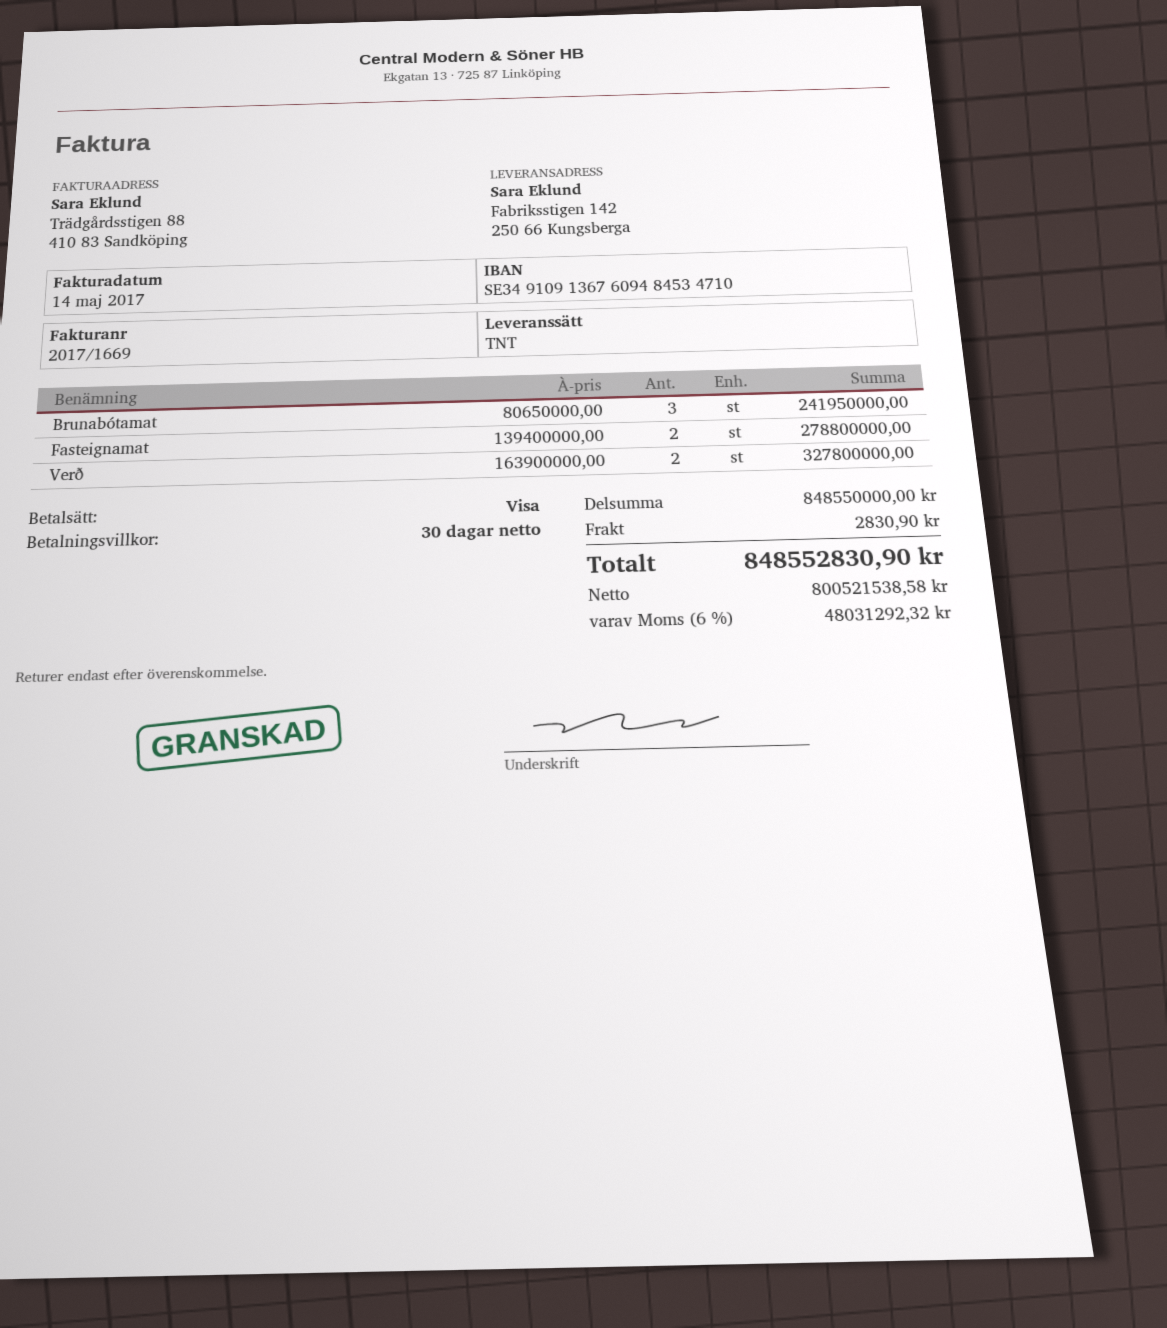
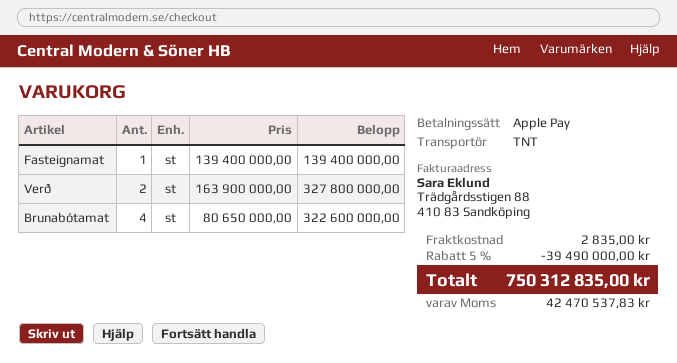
payment method: Visa -> Apple Pay
Brunabótamat: 3 x 80650000.00 = 241950000.00 -> 4 x 80650000.00 = 322600000.00
Fasteignamat: 2 x 139400000.00 = 278800000.00 -> 1 x 139400000.00 = 139400000.00
discount: none -> 5% = 39490000.00
shipping: 2830.90 -> 2835.00
tax: 48031292.32 -> 42470537.83
total: 848552830.90 -> 750312835.00

